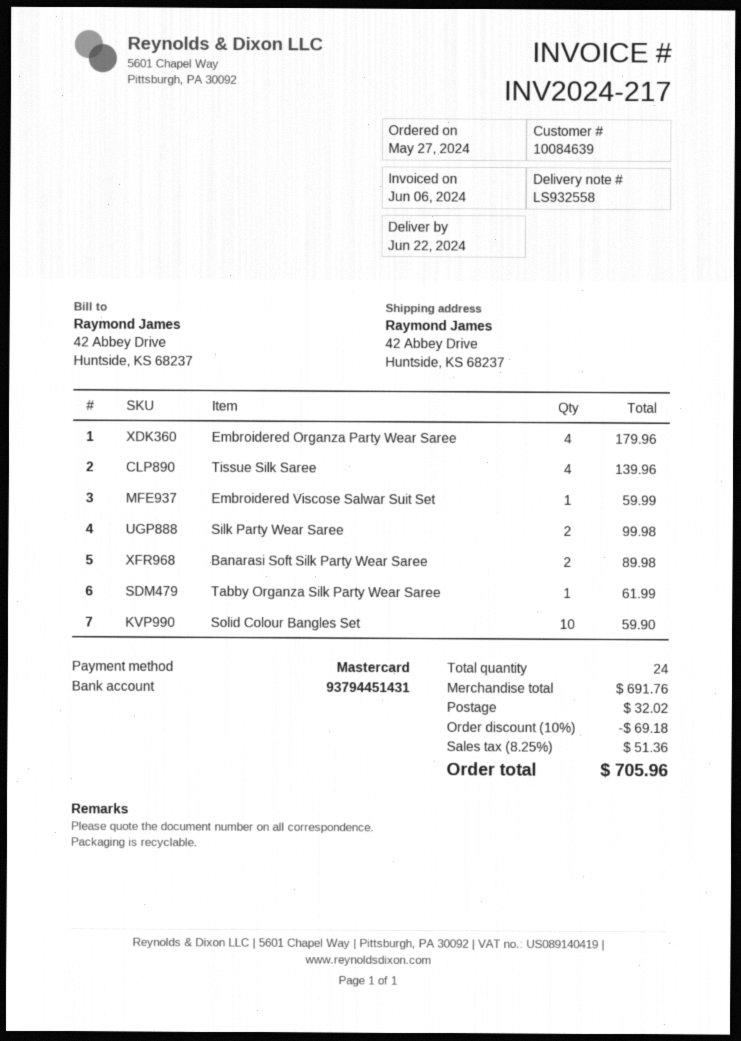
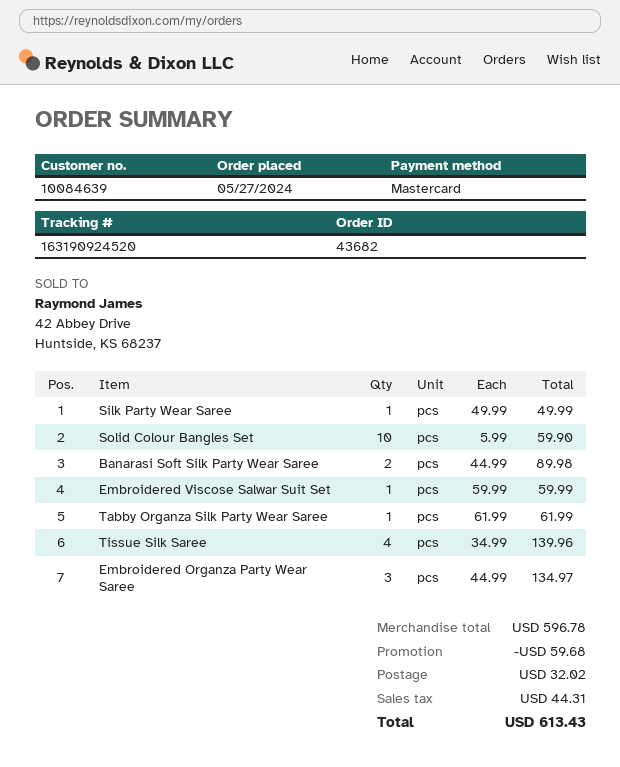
Embroidered Organza Party Wear Saree: 4 for 179.96 -> 3 for 134.97
Silk Party Wear Saree: 2 for 99.98 -> 1 for 49.99
subtotal: 691.76 -> 596.78
discount: 69.18 -> 59.68
tax: 51.36 -> 44.31
total: 705.96 -> 613.43

